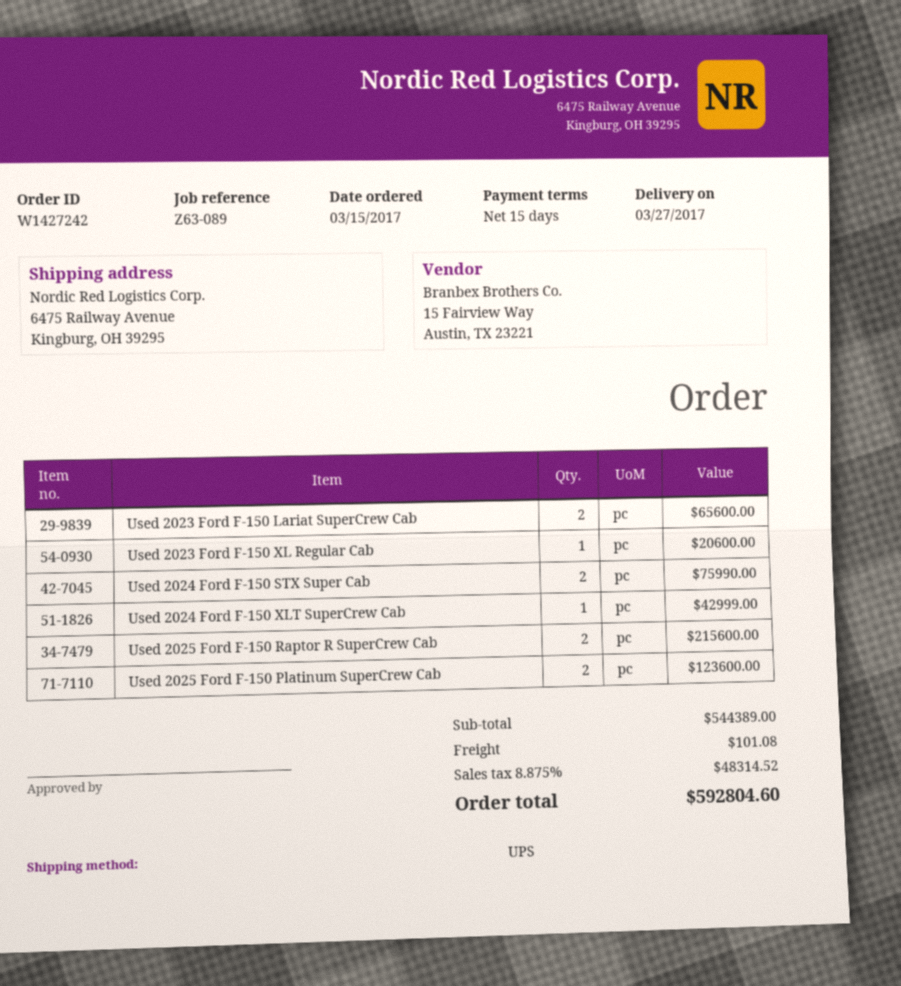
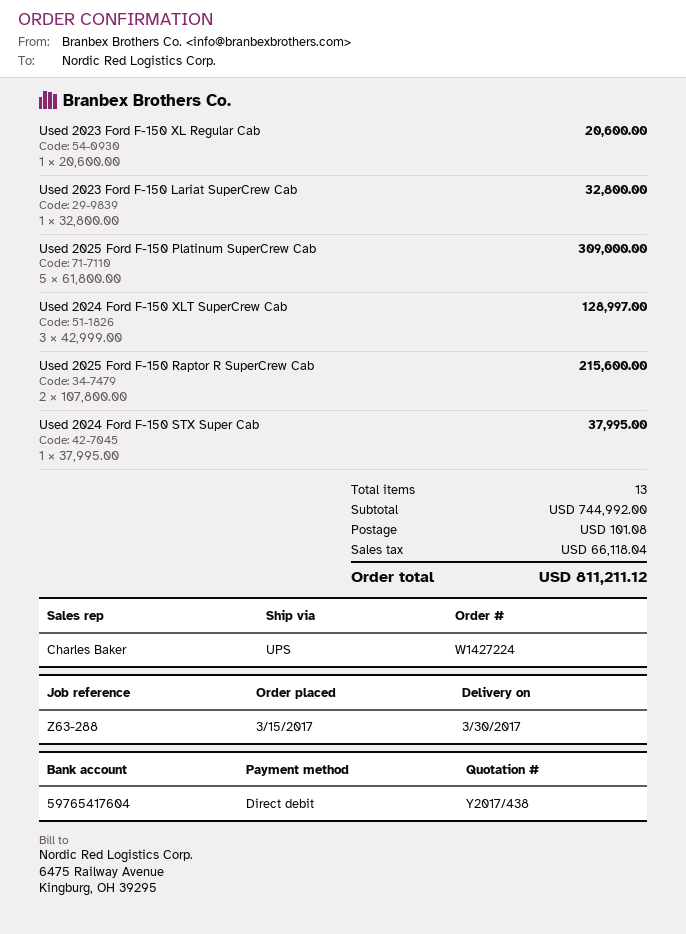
order number: W1427242 -> W1427224
delivery date: 2017-03-27 -> 2017-03-30
reference: Z63-089 -> Z63-288
Used 2023 Ford F-150 Lariat SuperCrew Cab: 2 for 65600.00 -> 1 for 32800.00
Used 2024 Ford F-150 STX Super Cab: 2 for 75990.00 -> 1 for 37995.00
Used 2024 Ford F-150 XLT SuperCrew Cab: 1 for 42999.00 -> 3 for 128997.00
Used 2025 Ford F-150 Platinum SuperCrew Cab: 2 for 123600.00 -> 5 for 309000.00
subtotal: 544389.00 -> 744992.00
tax: 48314.52 -> 66118.04
total: 592804.60 -> 811211.12

